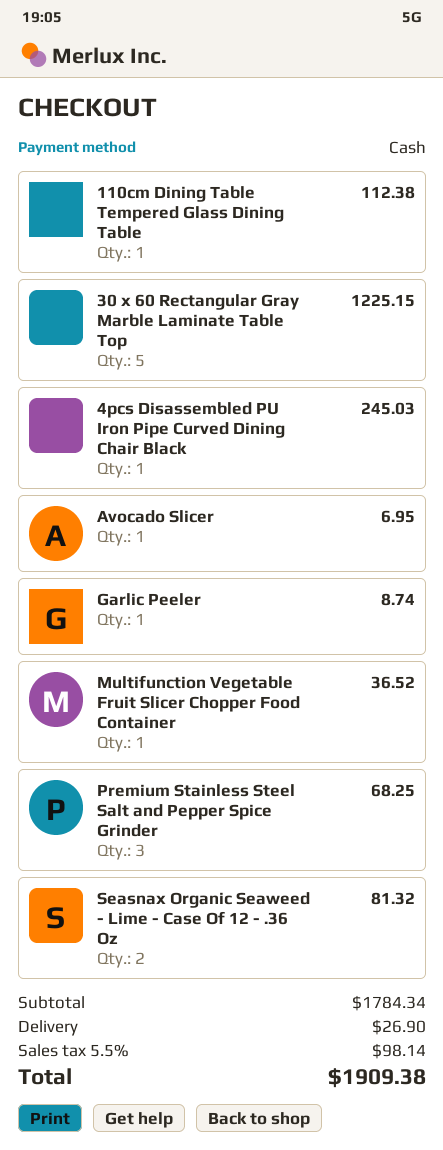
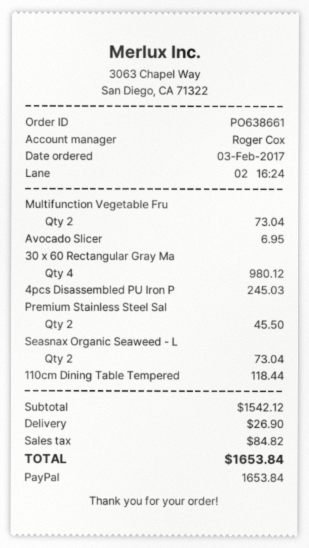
payment method: cash -> PayPal
110cm Dining Table Tempered Glass Dining Table: 1 for 112.38 -> 1 for 118.44
30 x 60 Rectangular Gray Marble Laminate Table Top: 5 for 1225.15 -> 4 for 980.12
Garlic Peeler: 1 for 8.74 -> none
Multifunction Vegetable Fruit Slicer Chopper Food Container: 1 for 36.52 -> 2 for 73.04
Premium Stainless Steel Salt and Pepper Spice Grinder: 3 for 68.25 -> 2 for 45.50
Seasnax Organic Seaweed - Lime - Case Of 12 - .36 Oz: 2 for 81.32 -> 2 for 73.04
subtotal: 1784.34 -> 1542.12
tax: 98.14 -> 84.82
total: 1909.38 -> 1653.84

